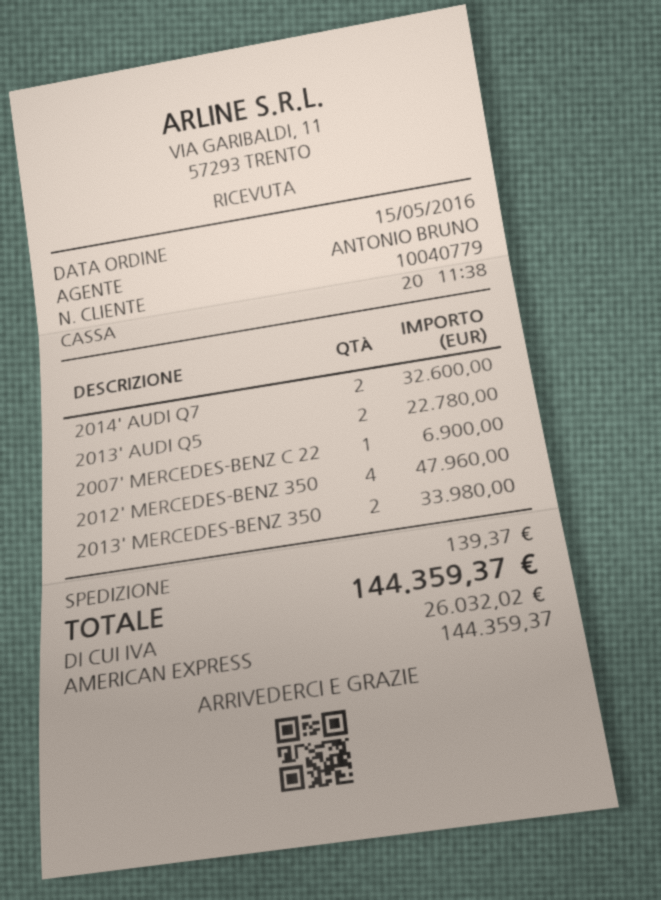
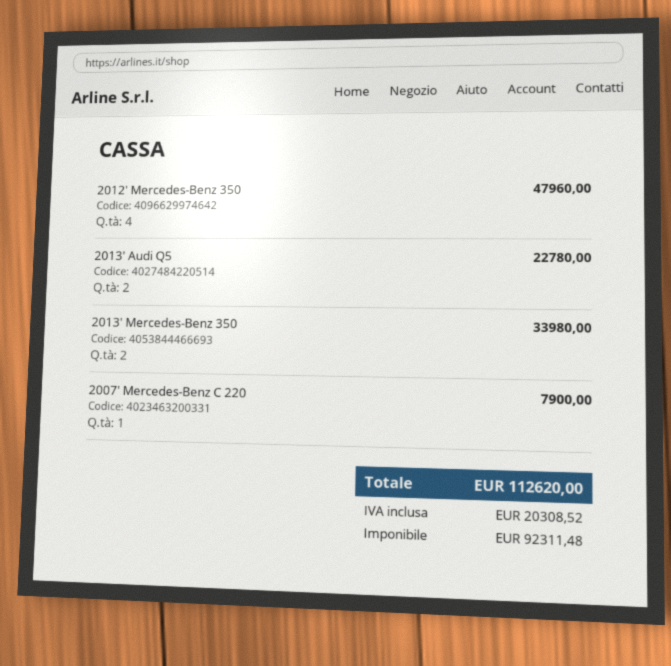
2014' AUDI Q7: 2 for 32600.00 -> none
2007' MERCEDES-BENZ C 22: 1 for 6900.00 -> 1 for 7900.00
shipping: 139.37 -> none
tax: 26032.02 -> 20308.52
total: 144359.37 -> 112620.00

